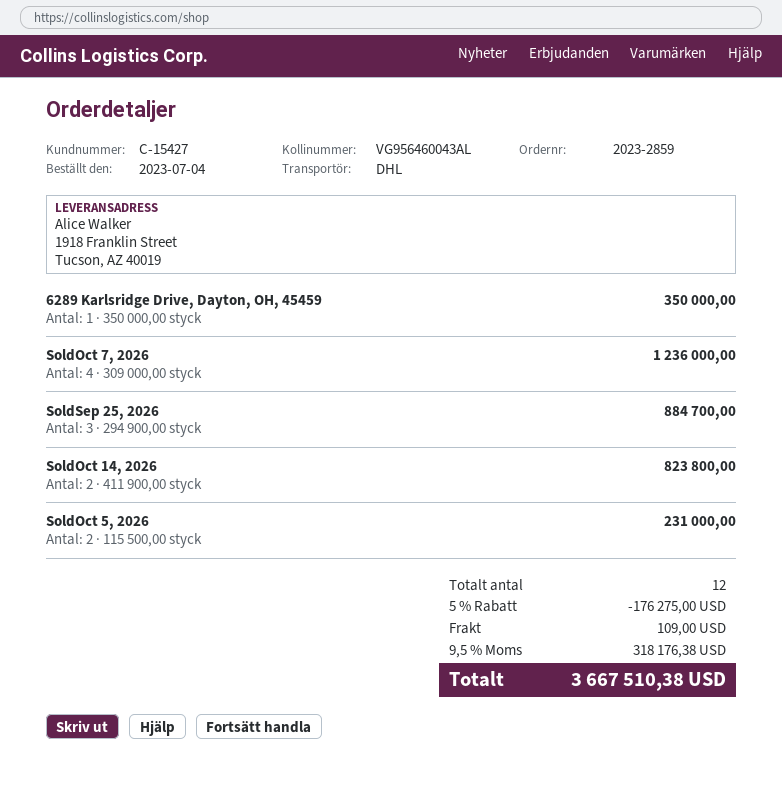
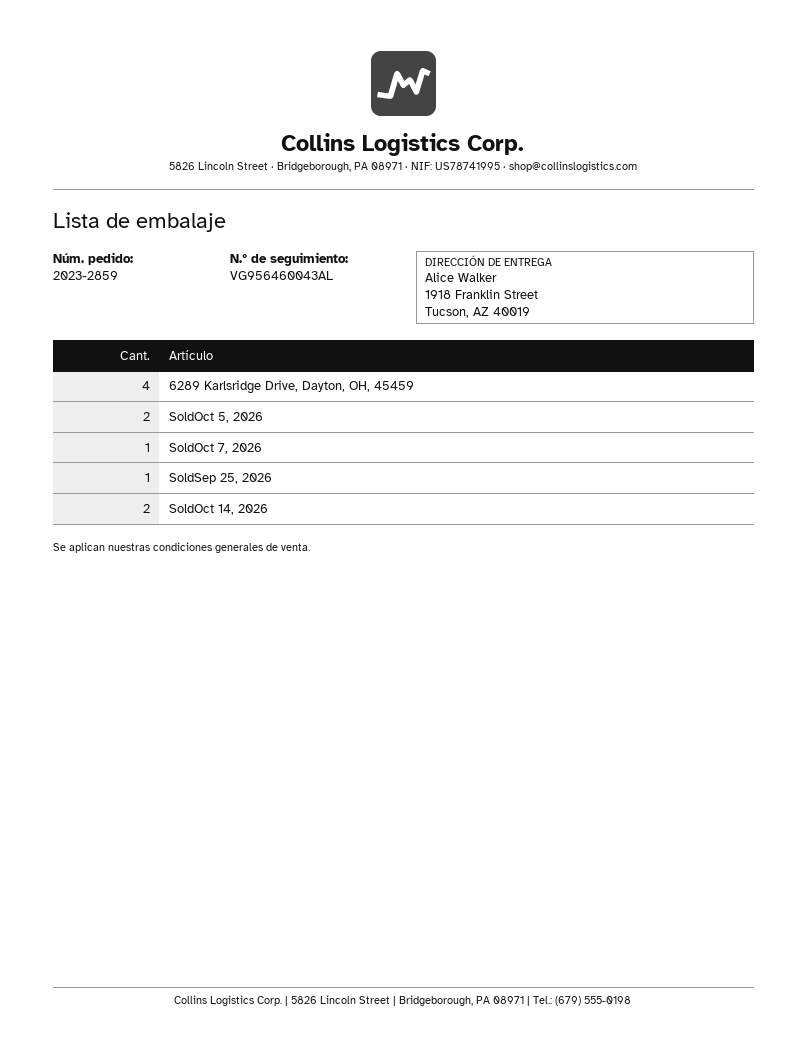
6289 Karlsridge Drive, Dayton, OH, 45459: 1 -> 4
SoldOct 7, 2026: 4 -> 1
SoldSep 25, 2026: 3 -> 1

